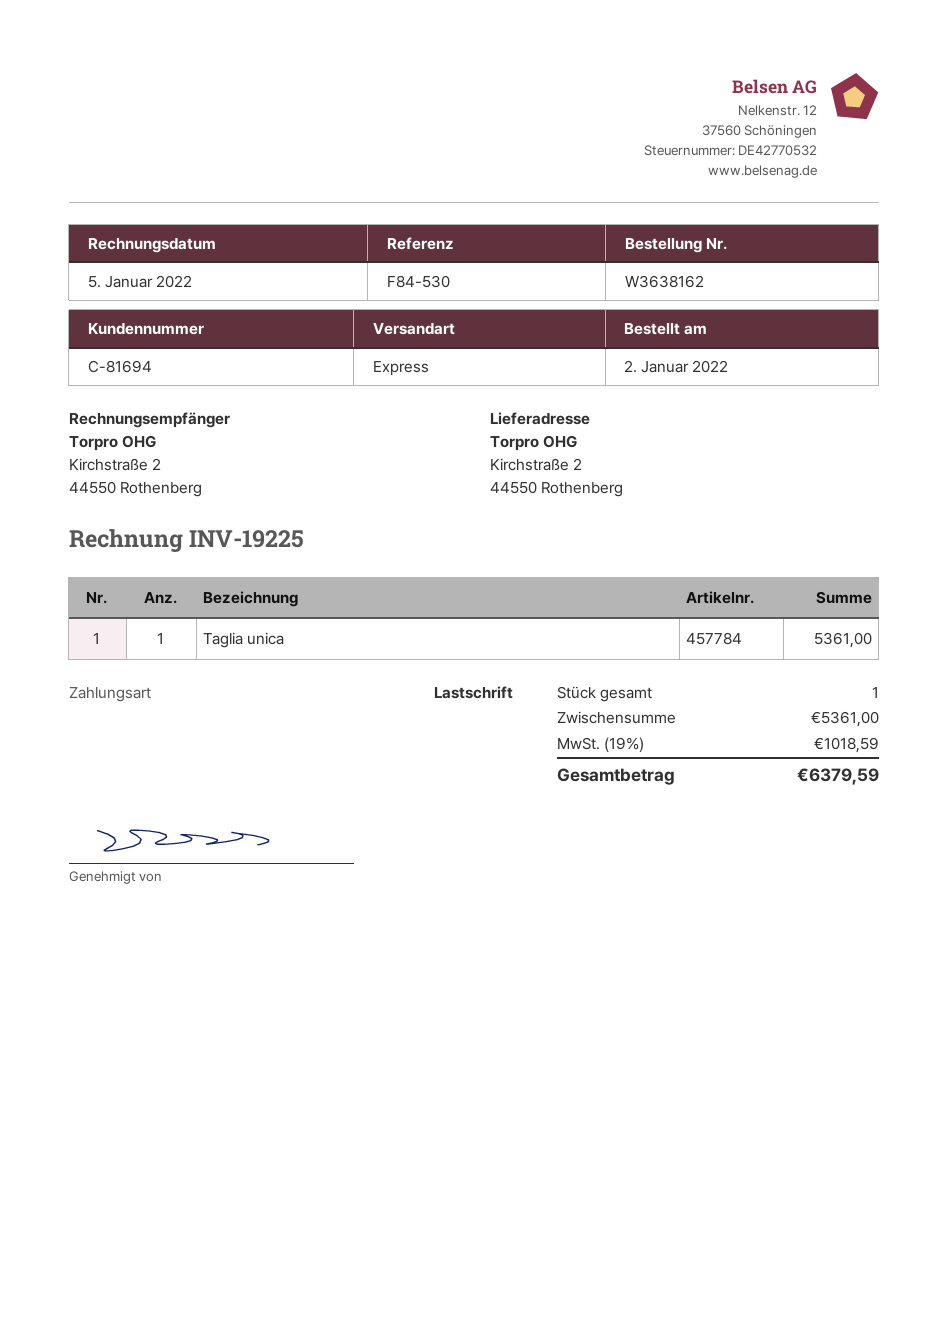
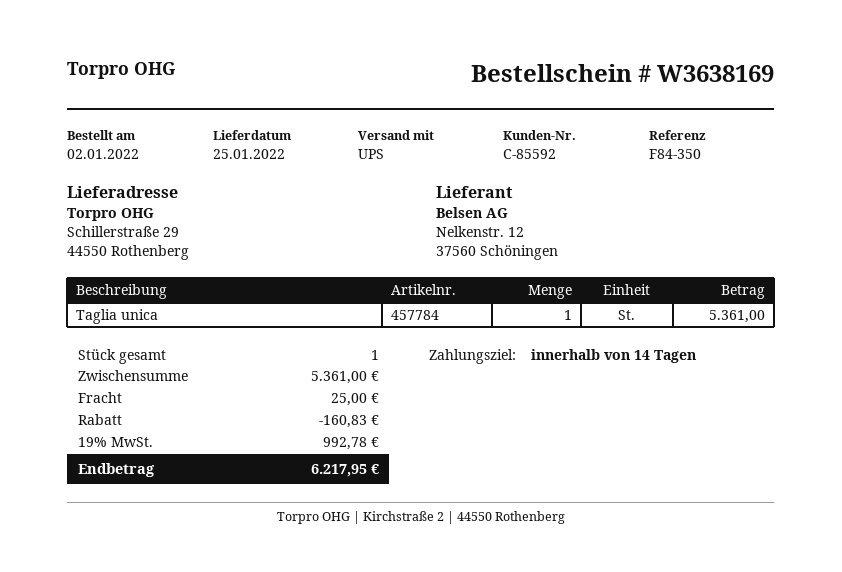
order number: W3638162 -> W3638169
customer number: C-81694 -> C-85592
reference: F84-530 -> F84-350
shipping method: express -> UPS
ship to: Kirchstraße 2, 44550 Rothenberg -> Schillerstraße 29, 44550 Rothenberg
discount: none -> 160.83
shipping: none -> 25.00
tax: 19% = 1018.59 -> 19% = 992.78
total: 6379.59 -> 6217.95

